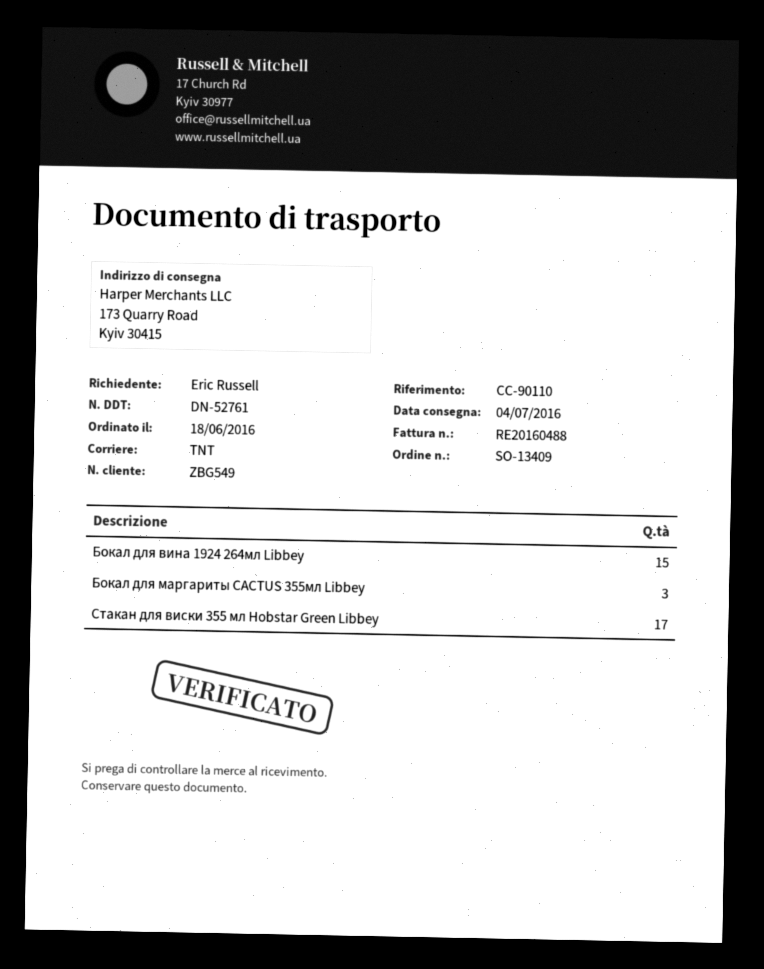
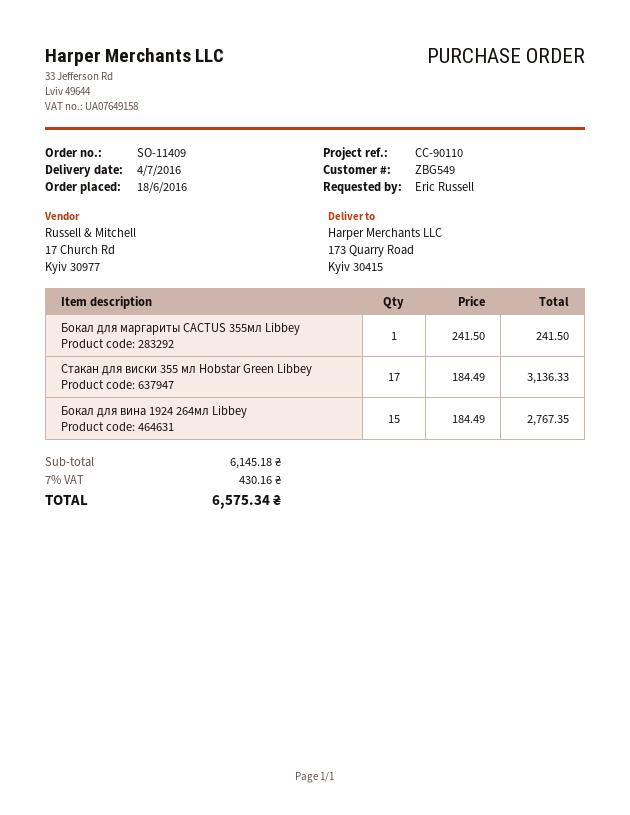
order number: SO-13409 -> SO-11409
Бокал для маргариты CACTUS 355мл Libbey: 3 -> 1

